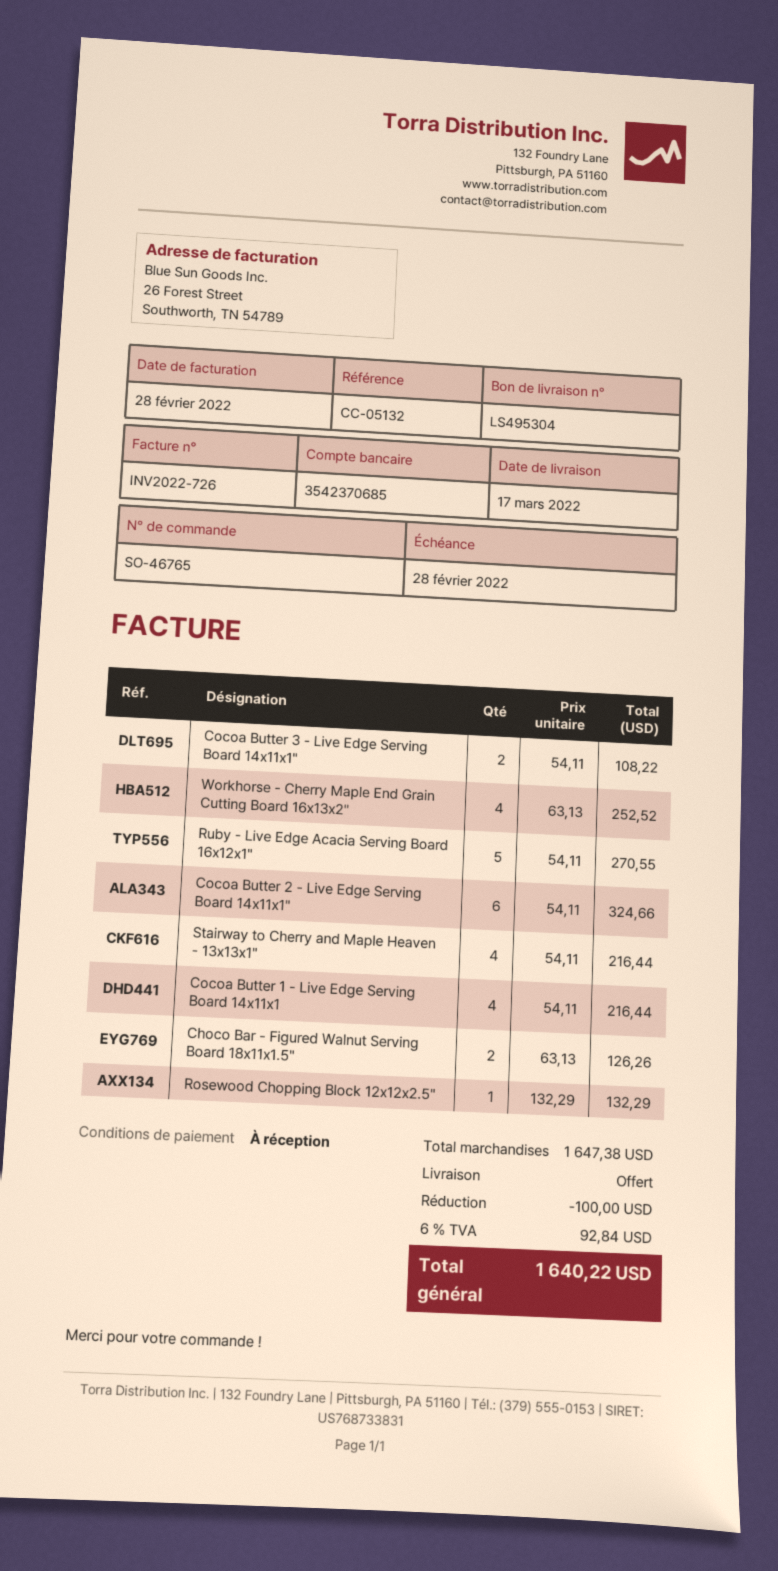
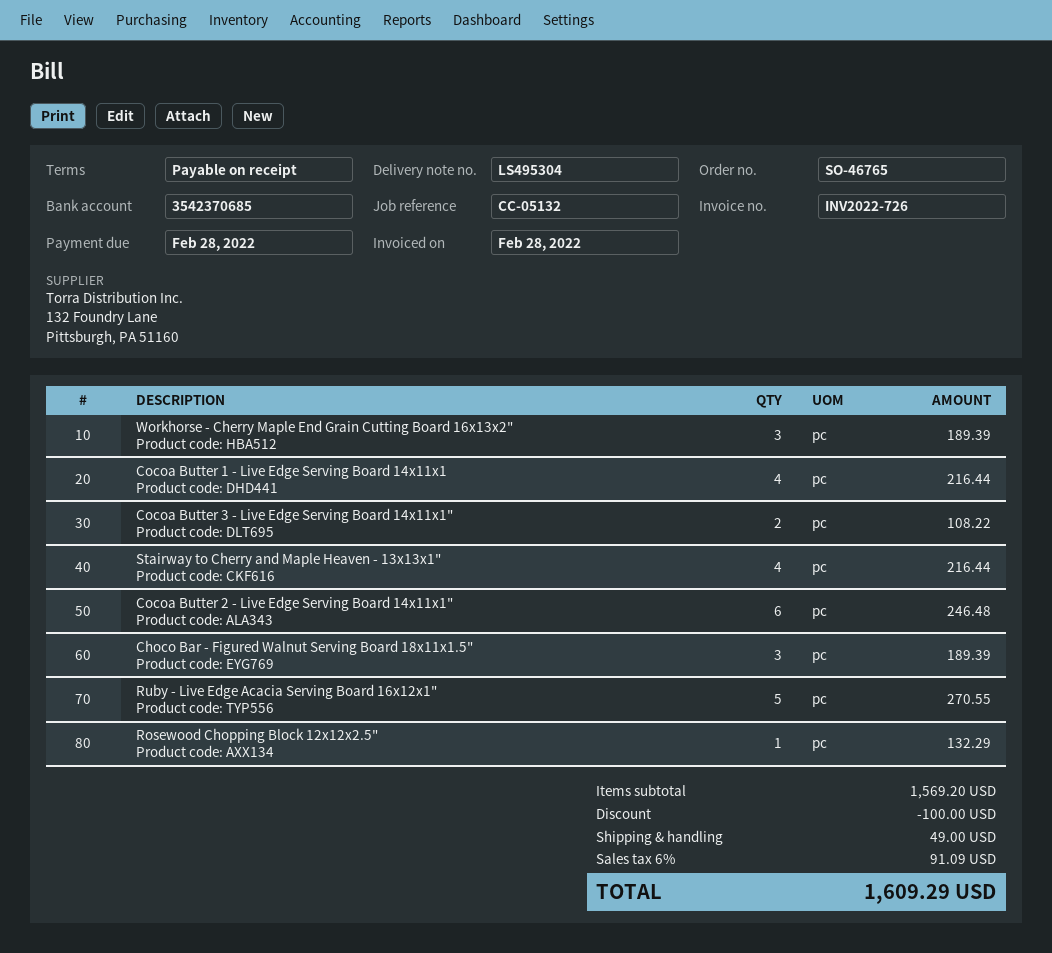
Workhorse - Cherry Maple End Grain Cutting Board 16x13x2": 4 for 252.52 -> 3 for 189.39
Cocoa Butter 2 - Live Edge Serving Board 14x11x1": 6 for 324.66 -> 6 for 246.48
Choco Bar - Figured Walnut Serving Board 18x11x1.5": 2 for 126.26 -> 3 for 189.39
subtotal: 1647.38 -> 1569.20
shipping: 0.00 -> 49.00
tax: 6% = 92.84 -> 6% = 91.09
total: 1640.22 -> 1609.29

